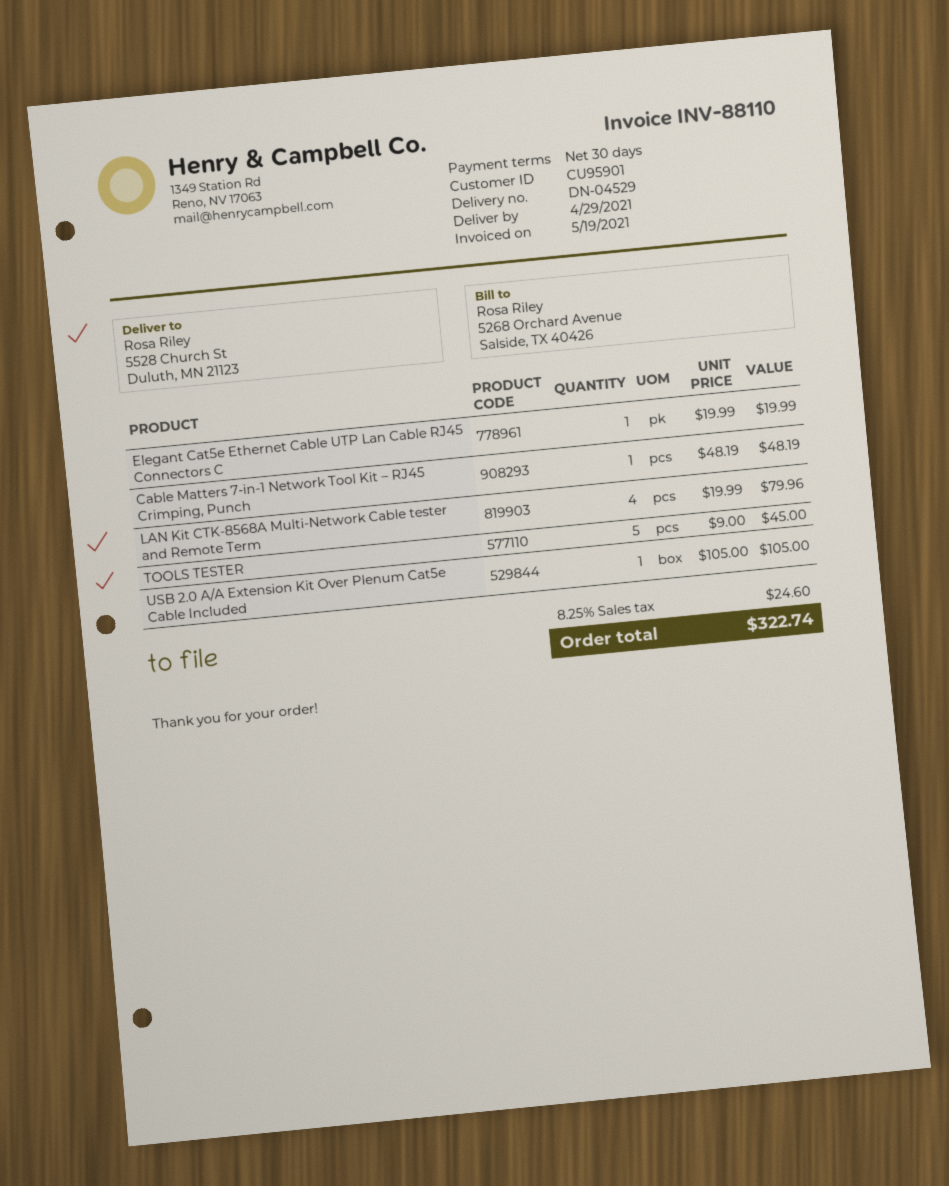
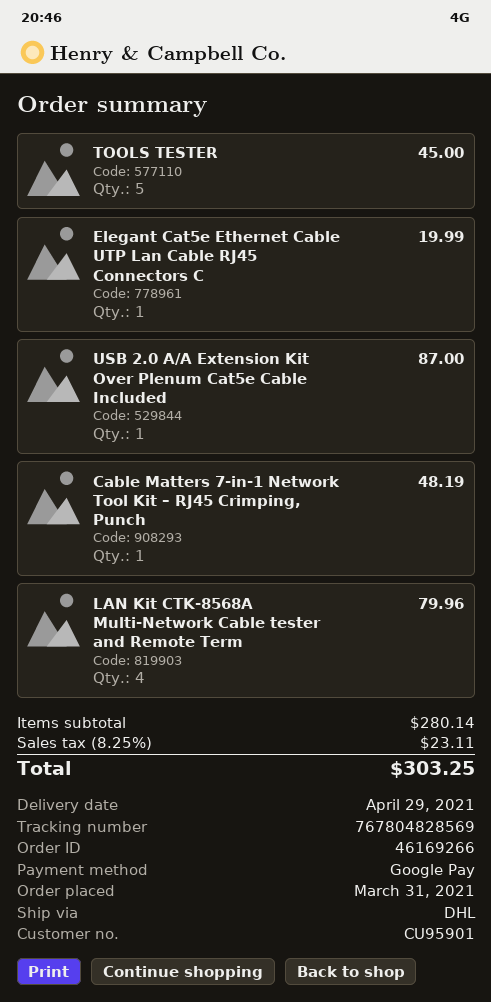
USB 2.0 A/A Extension Kit Over Plenum Cat5e Cable Included: 1 for 105.00 -> 1 for 87.00
tax: 8.25% = 24.60 -> 8.25% = 23.11
total: 322.74 -> 303.25

